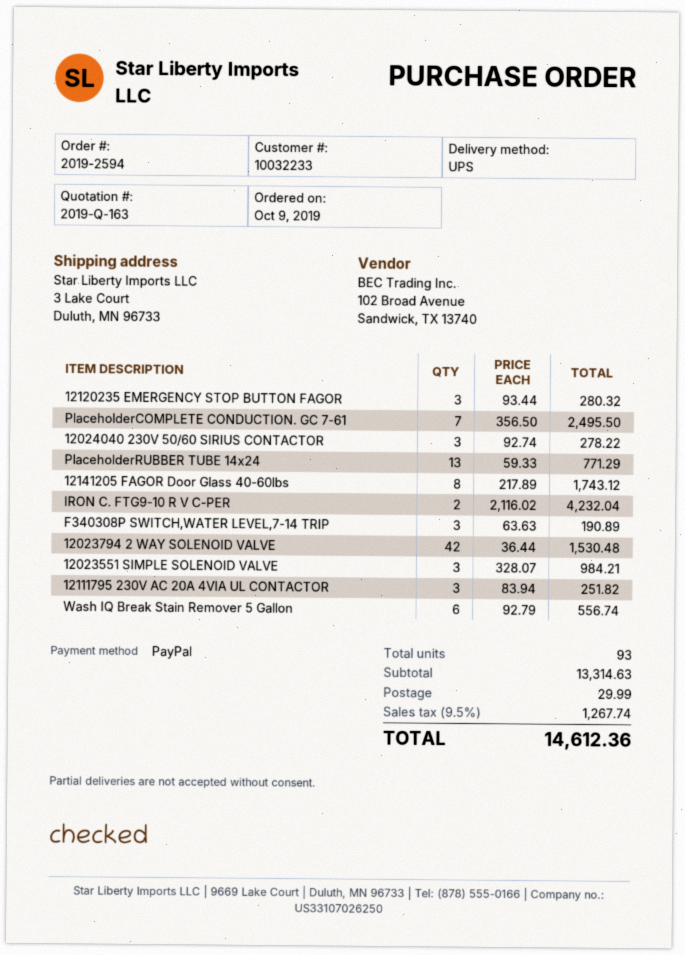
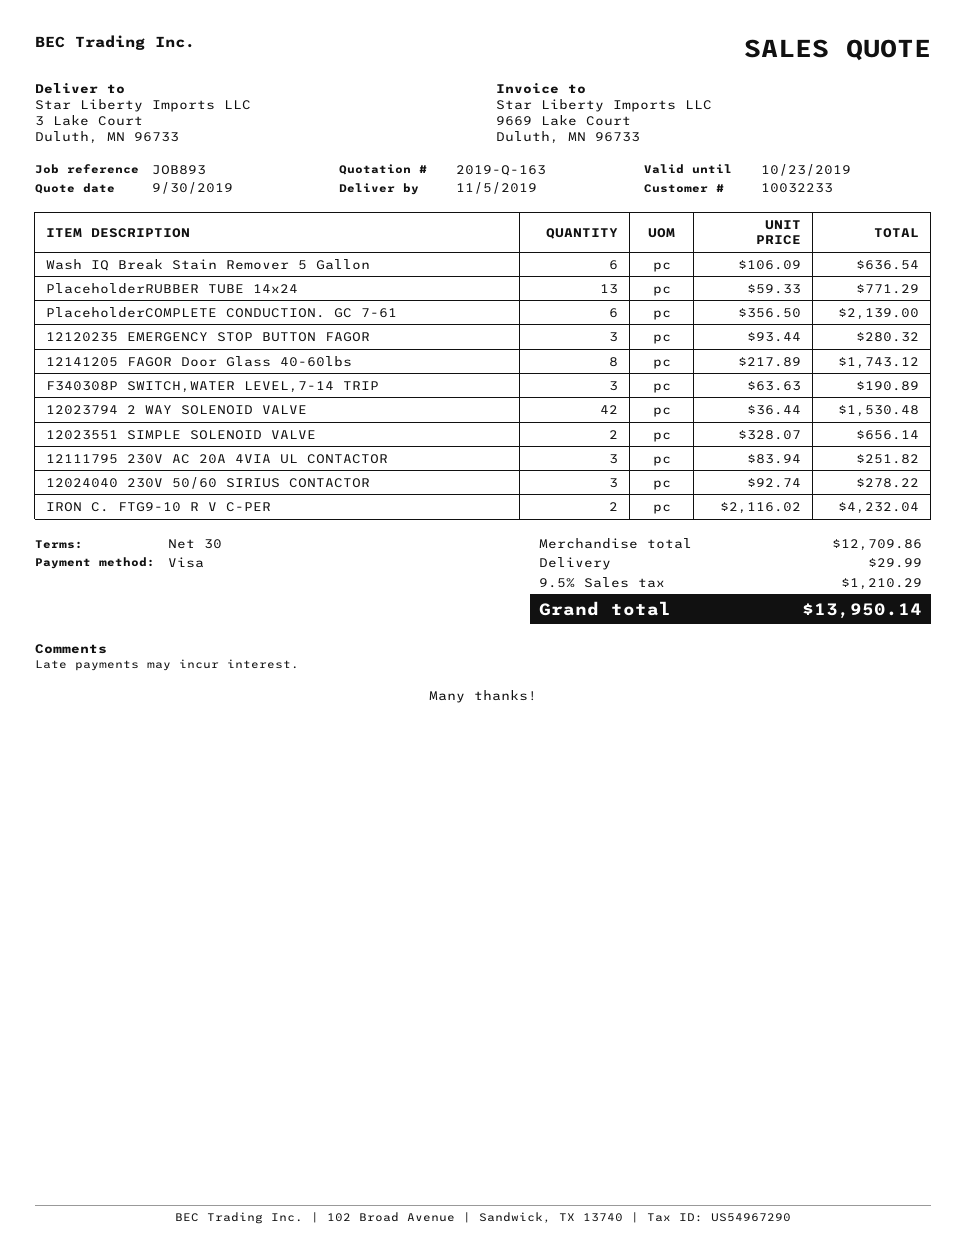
payment method: PayPal -> Visa
PlaceholderCOMPLETE CONDUCTION. GC 7-61: 7 x 356.50 = 2495.50 -> 6 x 356.50 = 2139.00
12023551 SIMPLE SOLENOID VALVE: 3 x 328.07 = 984.21 -> 2 x 328.07 = 656.14
Wash IQ Break Stain Remover 5 Gallon: 6 x 92.79 = 556.74 -> 6 x 106.09 = 636.54
subtotal: 13314.63 -> 12709.86
tax: 9.5% = 1267.74 -> 9.5% = 1210.29
total: 14612.36 -> 13950.14

